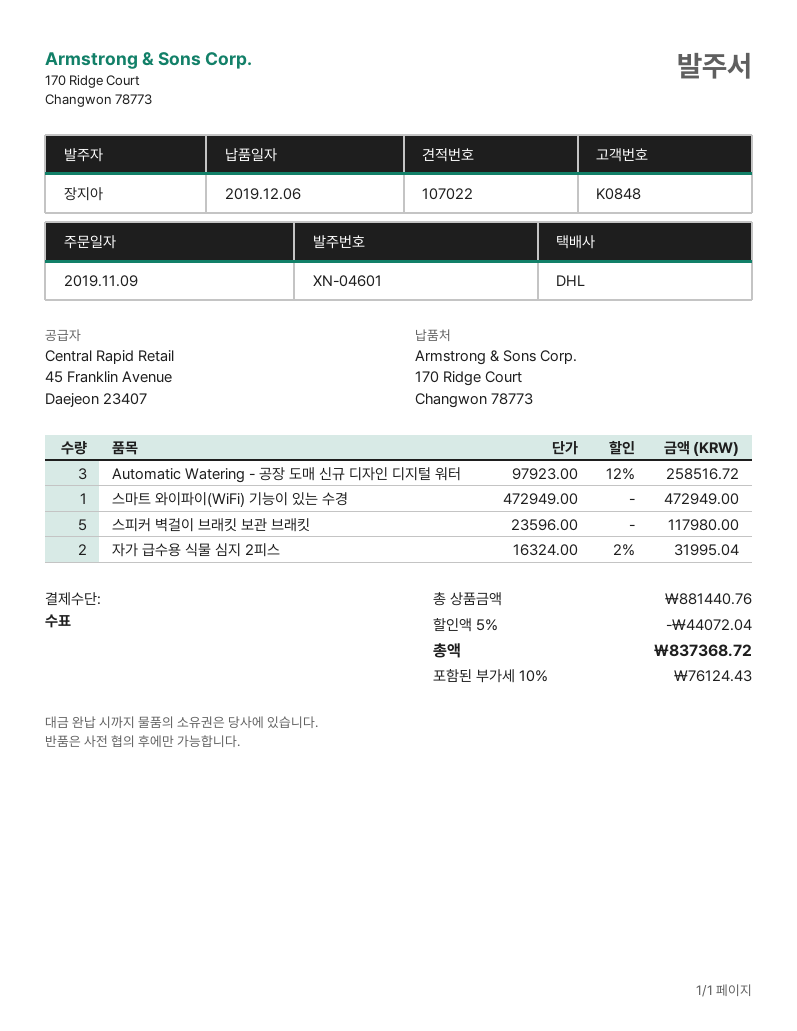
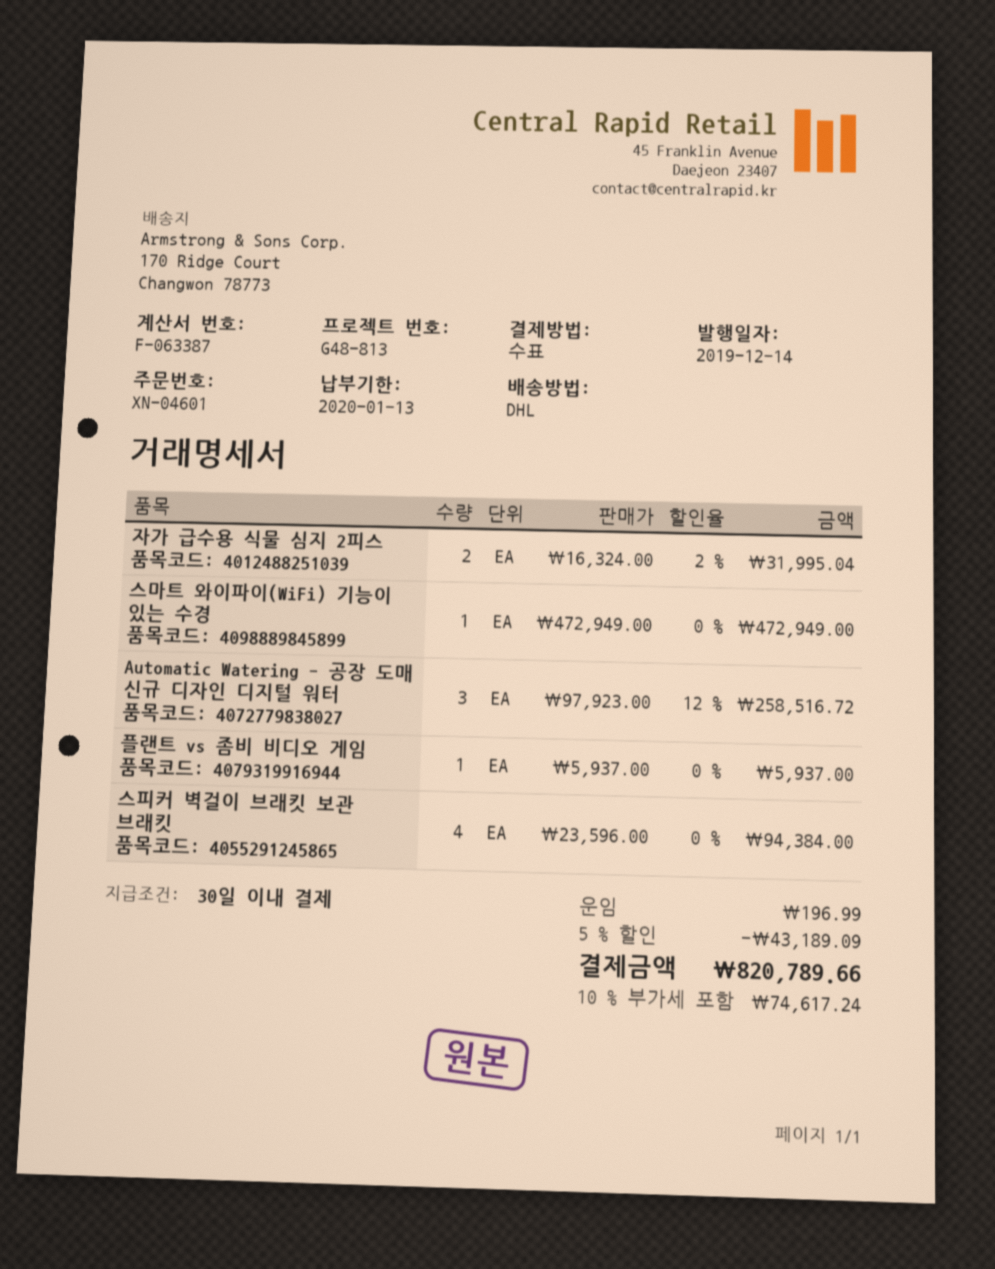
스피커 벽걸이 브래킷 보관 브래킷: 5 x 23596.00 = 117980.00 -> 4 x 23596.00 = 94384.00
플랜트 vs 좀비 비디오 게임: none -> 1 x 5937.00 = 5937.00
discount: 5% = 44072.04 -> 5% = 43189.09
shipping: none -> 196.99
tax: 10% = 76124.43 -> 10% = 74617.24
total: 837368.72 -> 820789.66

